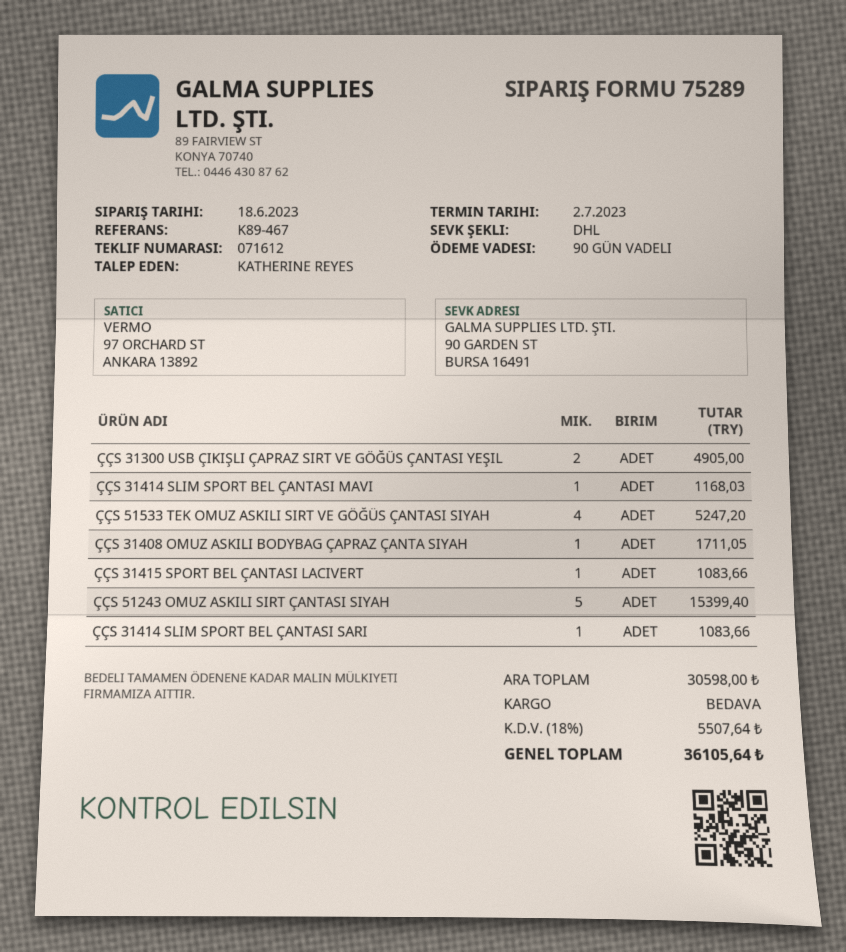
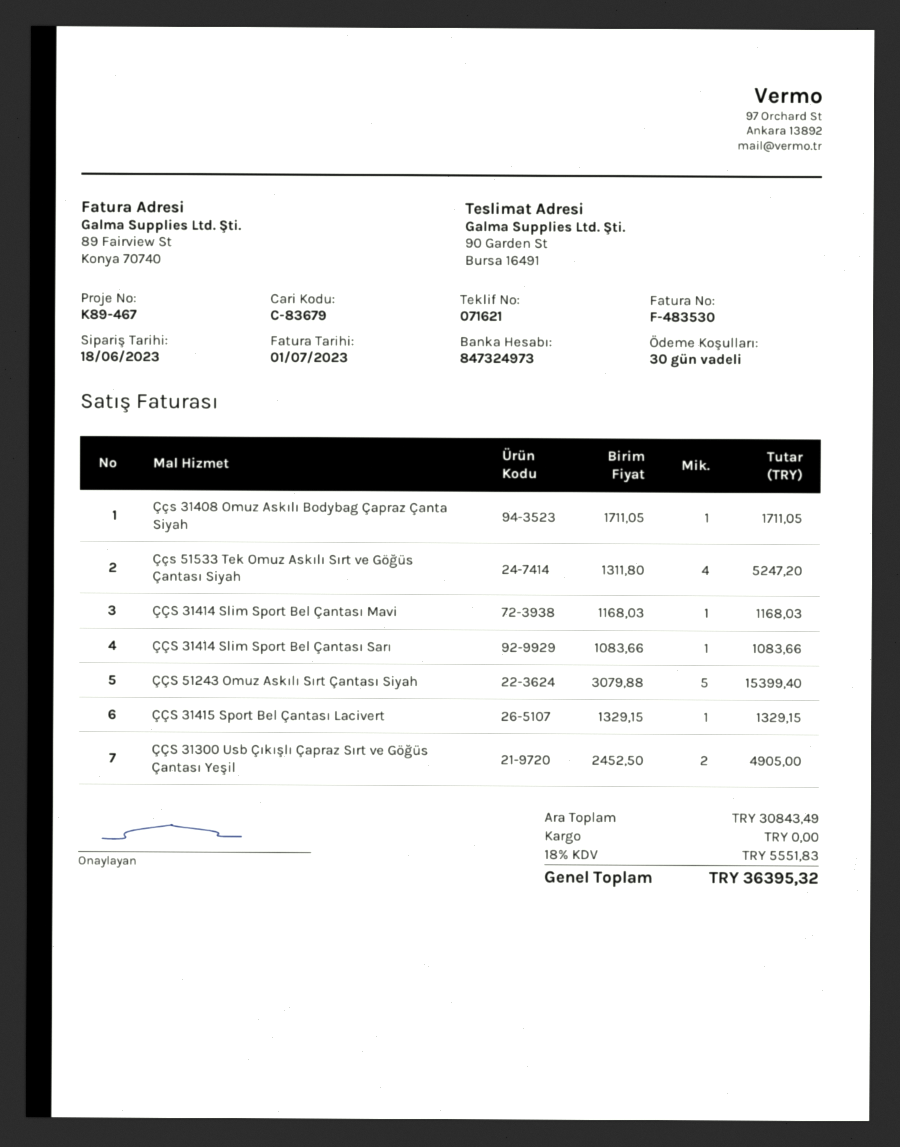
quote number: 071612 -> 071621
payment terms: 90 days -> 30 days
ÇÇS 31415 SPORT BEL ÇANTASI LACIVERT: 1 for 1083.66 -> 1 for 1329.15
subtotal: 30598.00 -> 30843.49
tax: 18% = 5507.64 -> 18% = 5551.83
total: 36105.64 -> 36395.32

